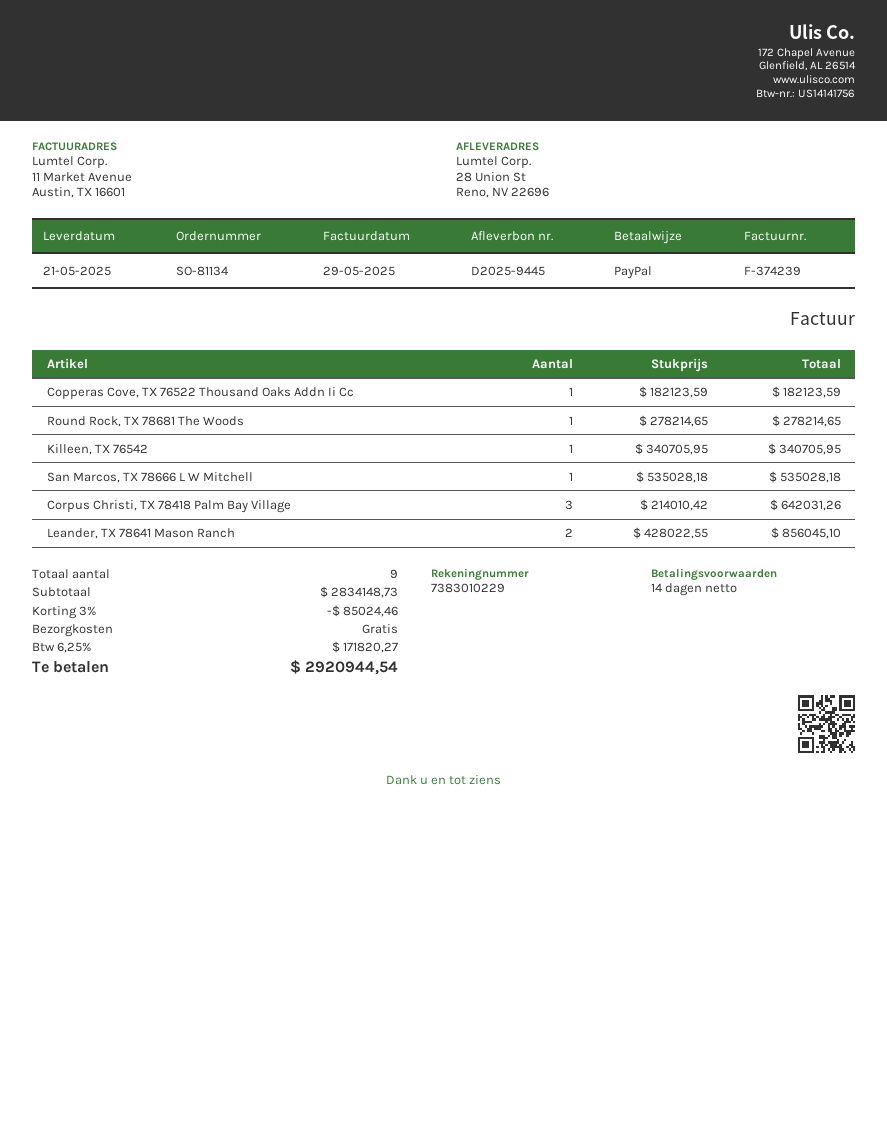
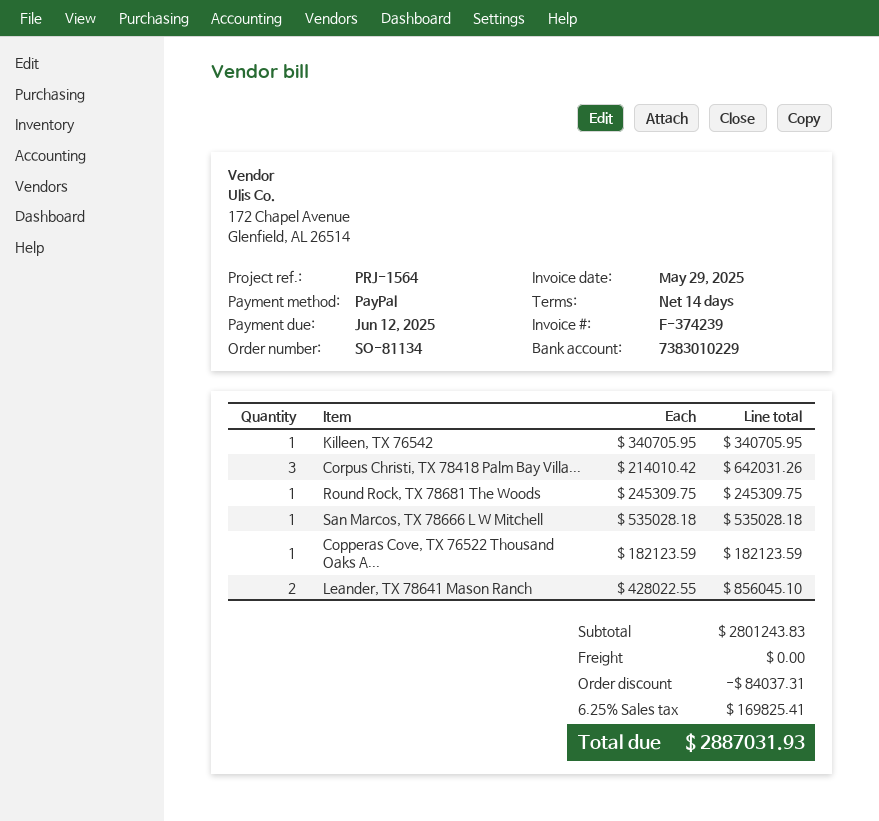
Round Rock, TX 78681 The Woods: 1 x 278214.65 = 278214.65 -> 1 x 245309.75 = 245309.75
subtotal: 2834148.73 -> 2801243.83
discount: 85024.46 -> 84037.31
tax: 6.25% = 171820.27 -> 6.25% = 169825.41
total: 2920944.54 -> 2887031.93

